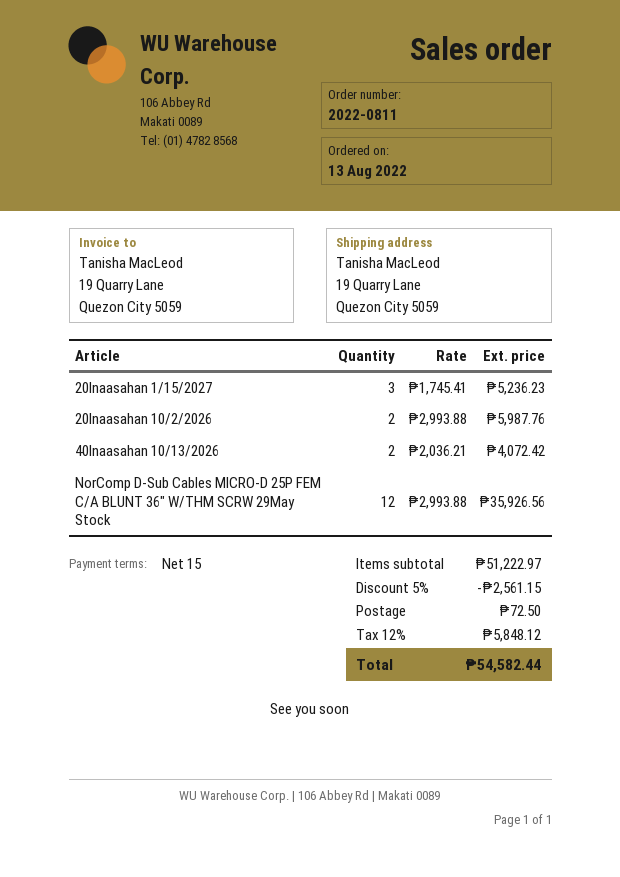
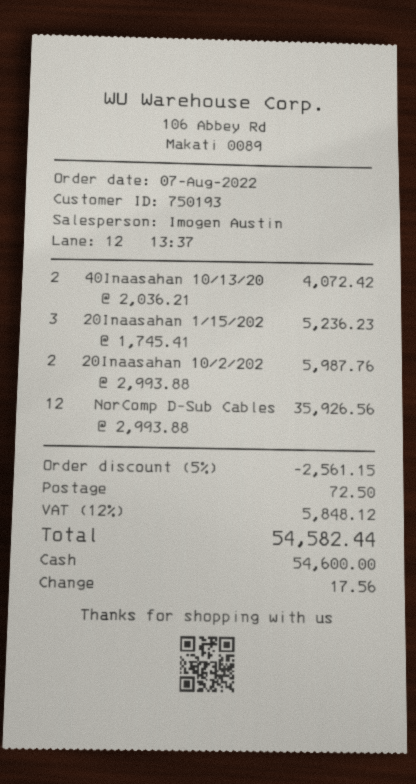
order date: 2022-08-13 -> 2022-08-07

